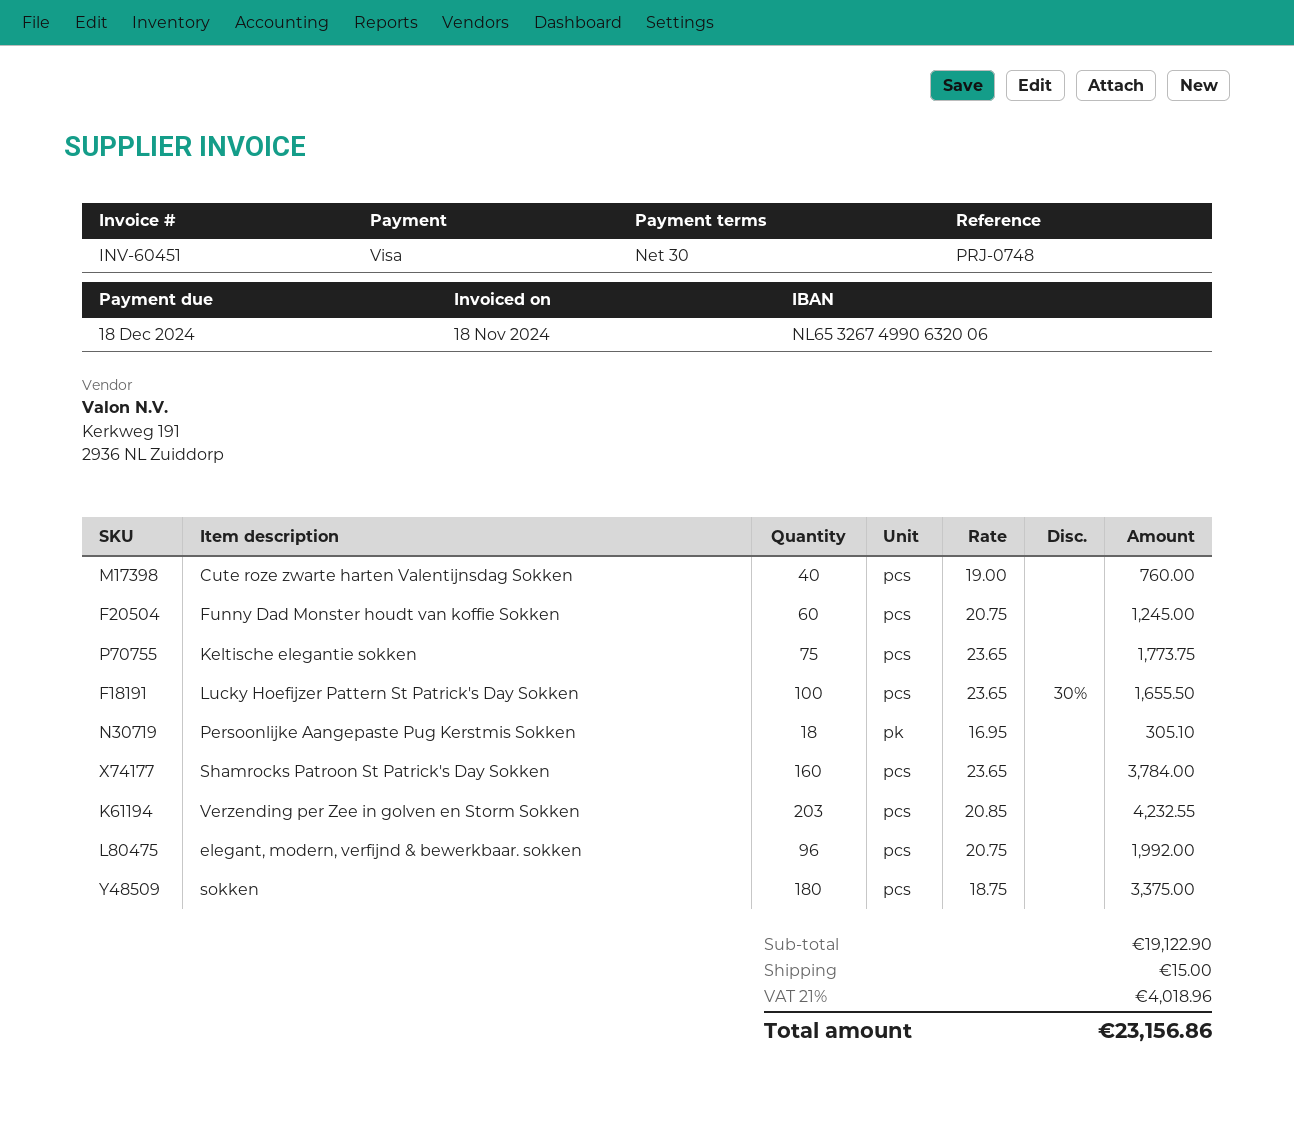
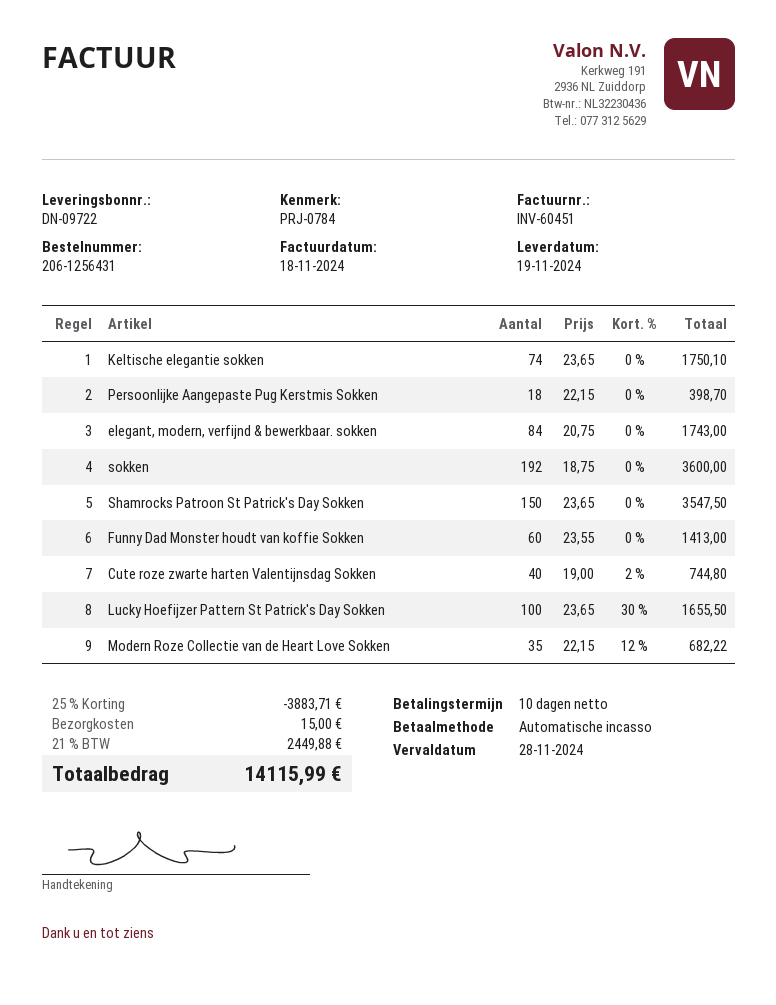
payment terms: 30 days -> 10 days
due date: 2024-12-18 -> 2024-11-28
reference: PRJ-0748 -> PRJ-0784
payment method: Visa -> direct debit
Cute roze zwarte harten Valentijnsdag Sokken: 40 x 19.00 = 760.00 -> 40 x 19.00 - 2% = 744.80
Funny Dad Monster houdt van koffie Sokken: 60 x 20.75 = 1245.00 -> 60 x 23.55 = 1413.00
Keltische elegantie sokken: 75 x 23.65 = 1773.75 -> 74 x 23.65 = 1750.10
Persoonlijke Aangepaste Pug Kerstmis Sokken: 18 x 16.95 = 305.10 -> 18 x 22.15 = 398.70
Shamrocks Patroon St Patrick's Day Sokken: 160 x 23.65 = 3784.00 -> 150 x 23.65 = 3547.50
Verzending per Zee in golven en Storm Sokken: 203 x 20.85 = 4232.55 -> none
elegant, modern, verfijnd & bewerkbaar. sokken: 96 x 20.75 = 1992.00 -> 84 x 20.75 = 1743.00
sokken: 180 x 18.75 = 3375.00 -> 192 x 18.75 = 3600.00
Modern Roze Collectie van de Heart Love Sokken: none -> 35 x 22.15 - 12% = 682.22
discount: none -> 25% = 3883.71
tax: 21% = 4018.96 -> 21% = 2449.88
total: 23156.86 -> 14115.99

